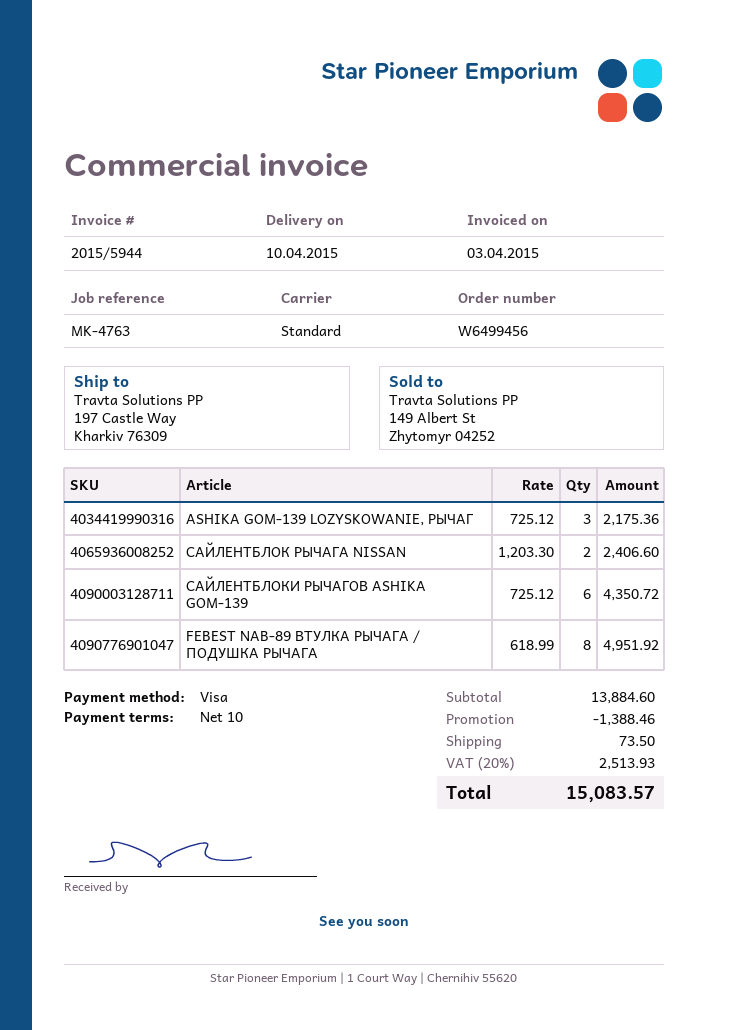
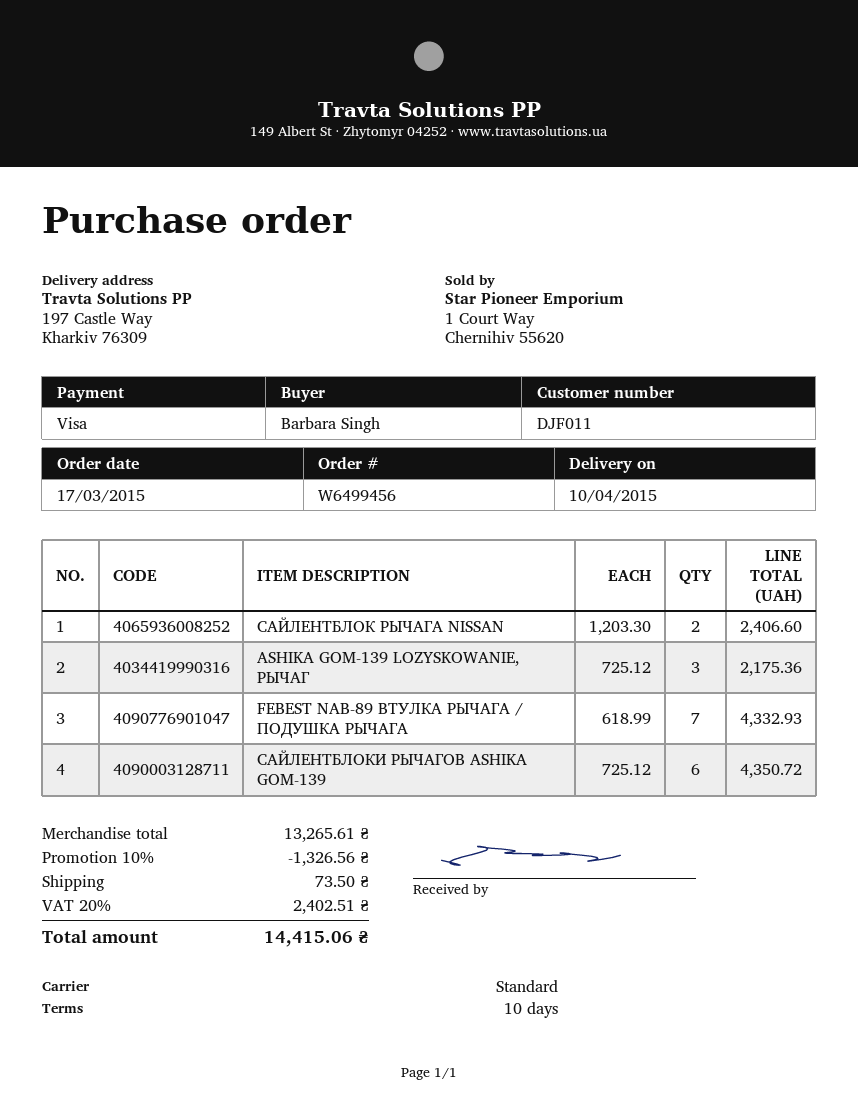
FEBEST NAB-89 ВТУЛКА РЫЧАГА / ПОДУШКА РЫЧАГА: 8 x 618.99 = 4951.92 -> 7 x 618.99 = 4332.93
subtotal: 13884.60 -> 13265.61
discount: 1388.46 -> 1326.56
tax: 20% = 2513.93 -> 20% = 2402.51
total: 15083.57 -> 14415.06

